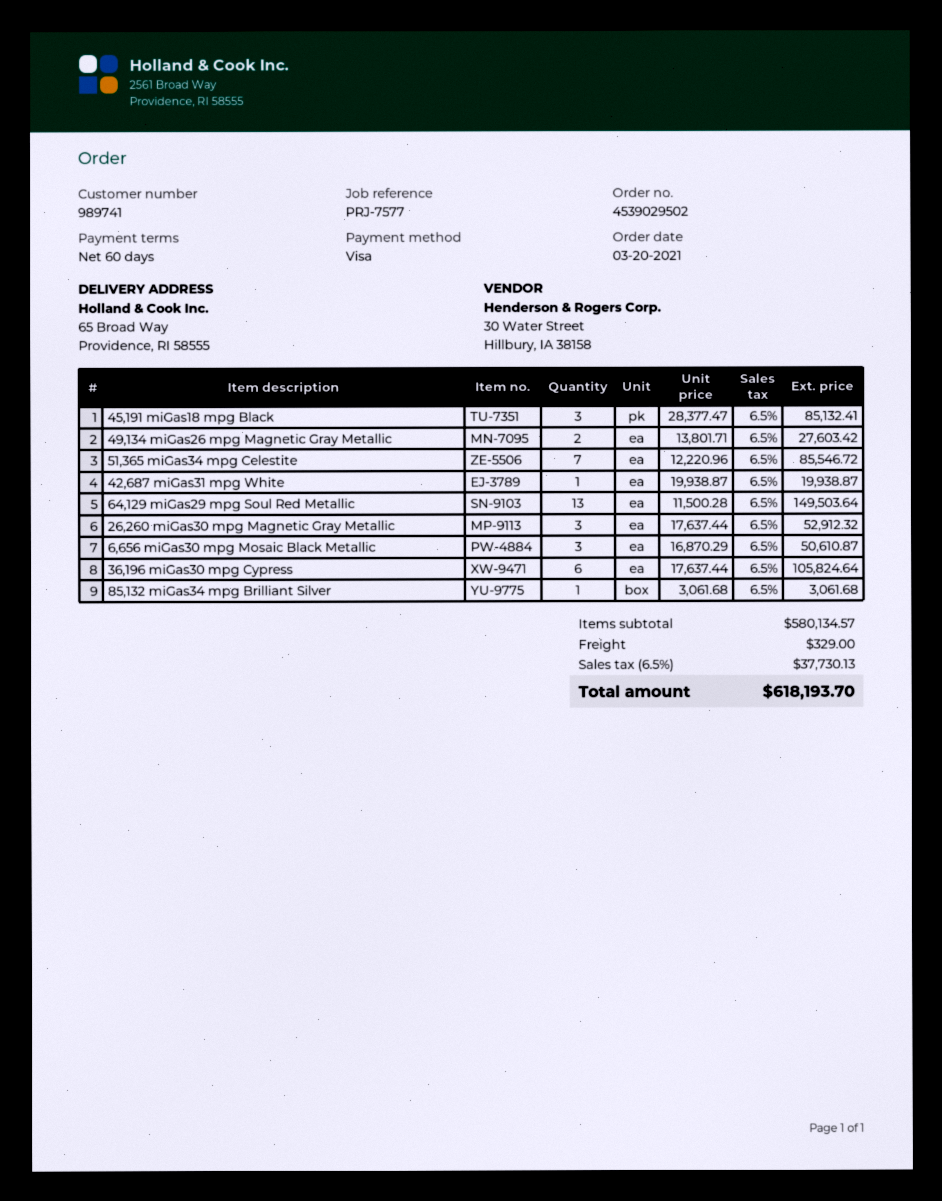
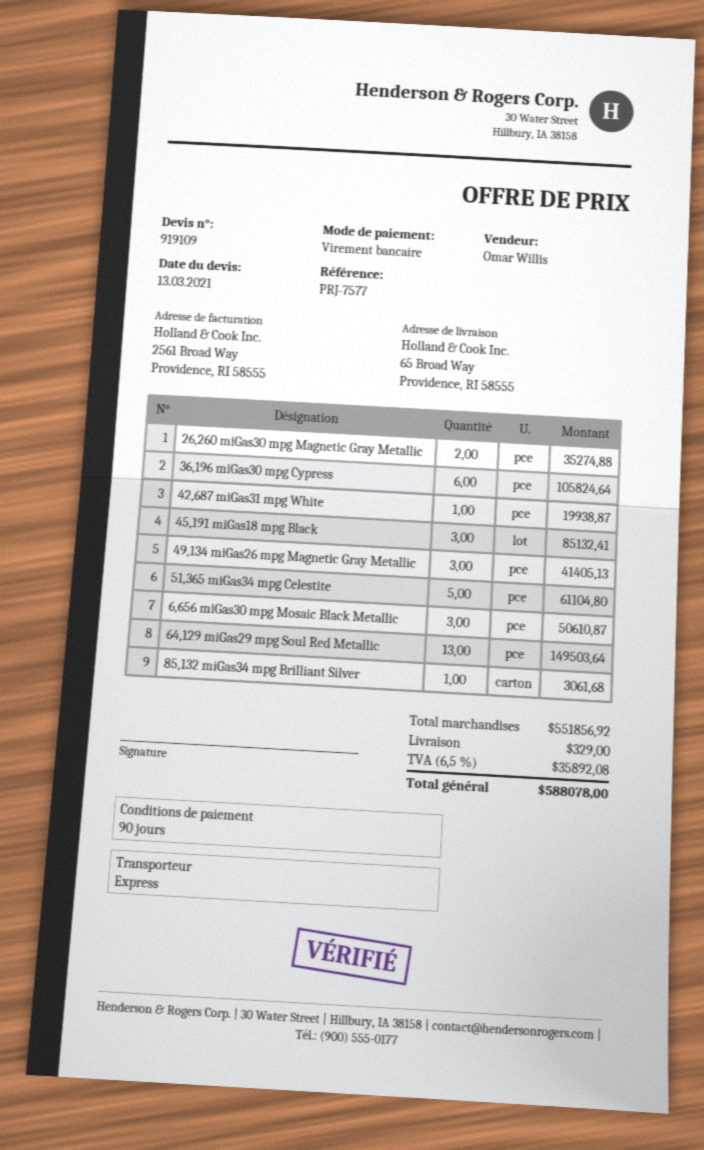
payment terms: 60 days -> 90 days
payment method: Visa -> bank transfer
49,134 miGas26 mpg Magnetic Gray Metallic: 2 for 27603.42 -> 3 for 41405.13
51,365 miGas34 mpg Celestite: 7 for 85546.72 -> 5 for 61104.80
26,260 miGas30 mpg Magnetic Gray Metallic: 3 for 52912.32 -> 2 for 35274.88
subtotal: 580134.57 -> 551856.92
tax: 6.5% = 37730.13 -> 6.5% = 35892.08
total: 618193.70 -> 588078.00

